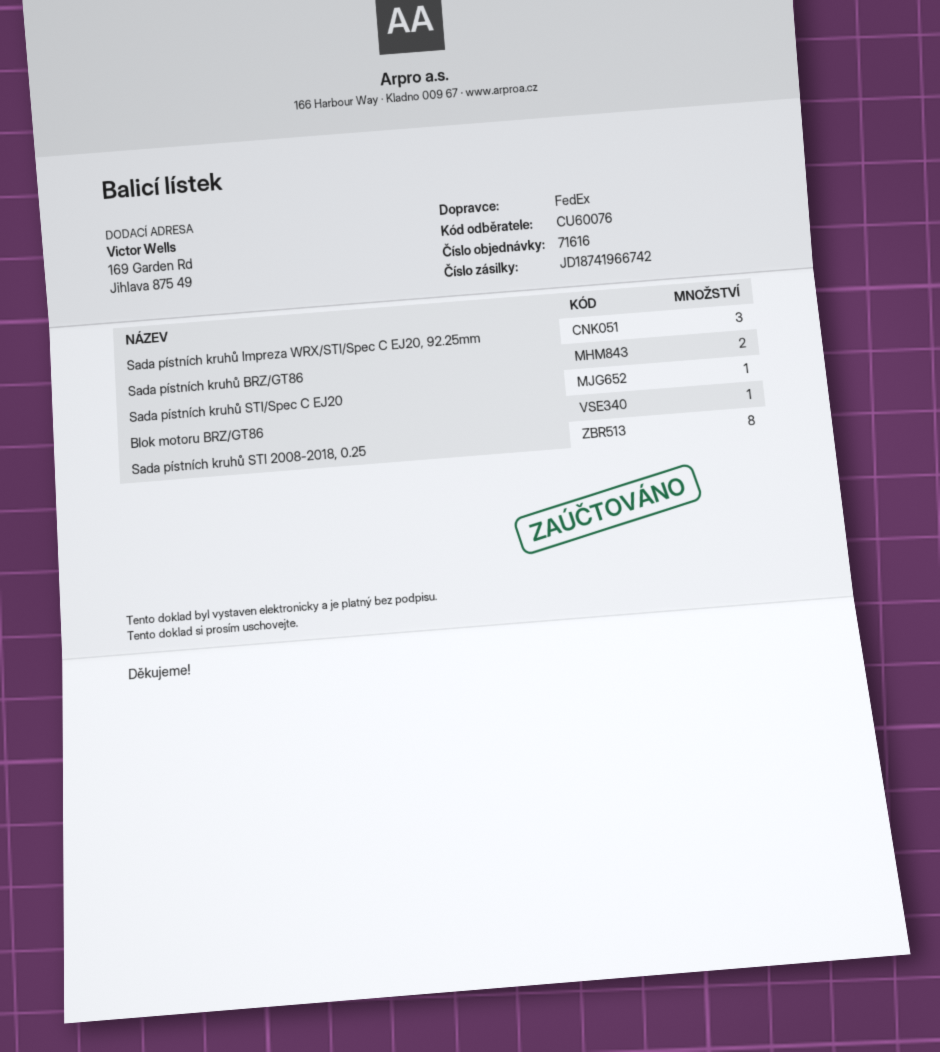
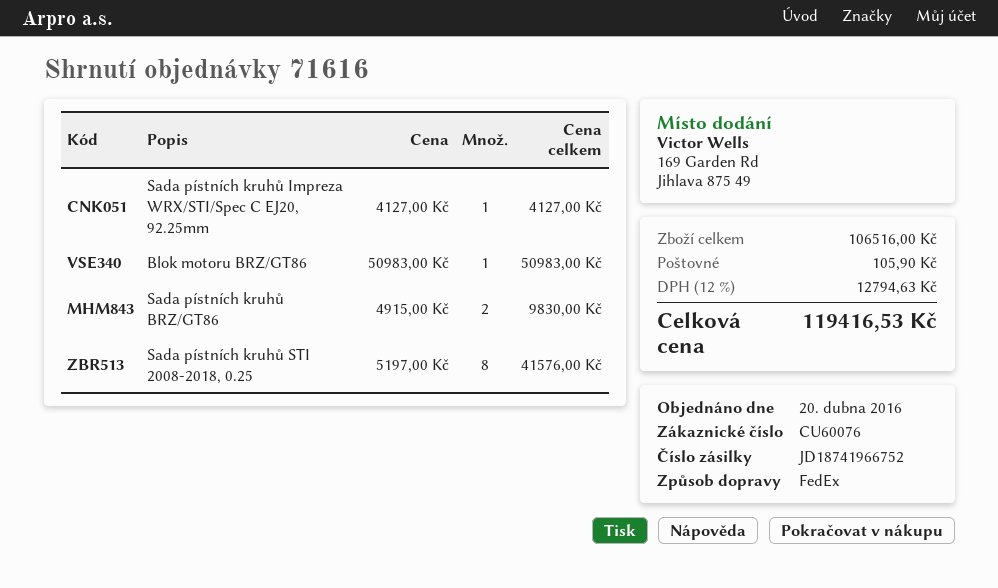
tracking number: JD18741966742 -> JD18741966752
Sada pístních kruhů Impreza WRX/STI/Spec C EJ20, 92.25mm: 3 -> 1
Sada pístních kruhů STI/Spec C EJ20: 1 -> none

